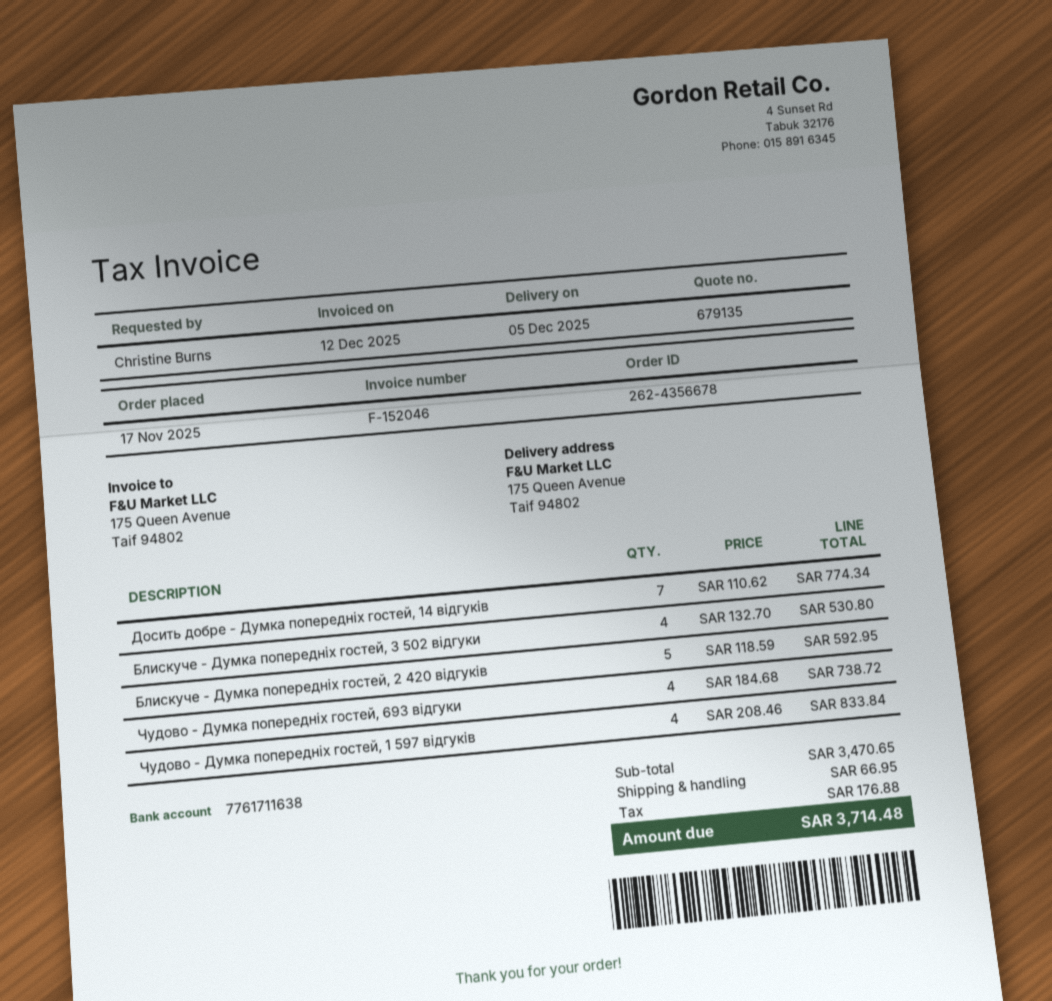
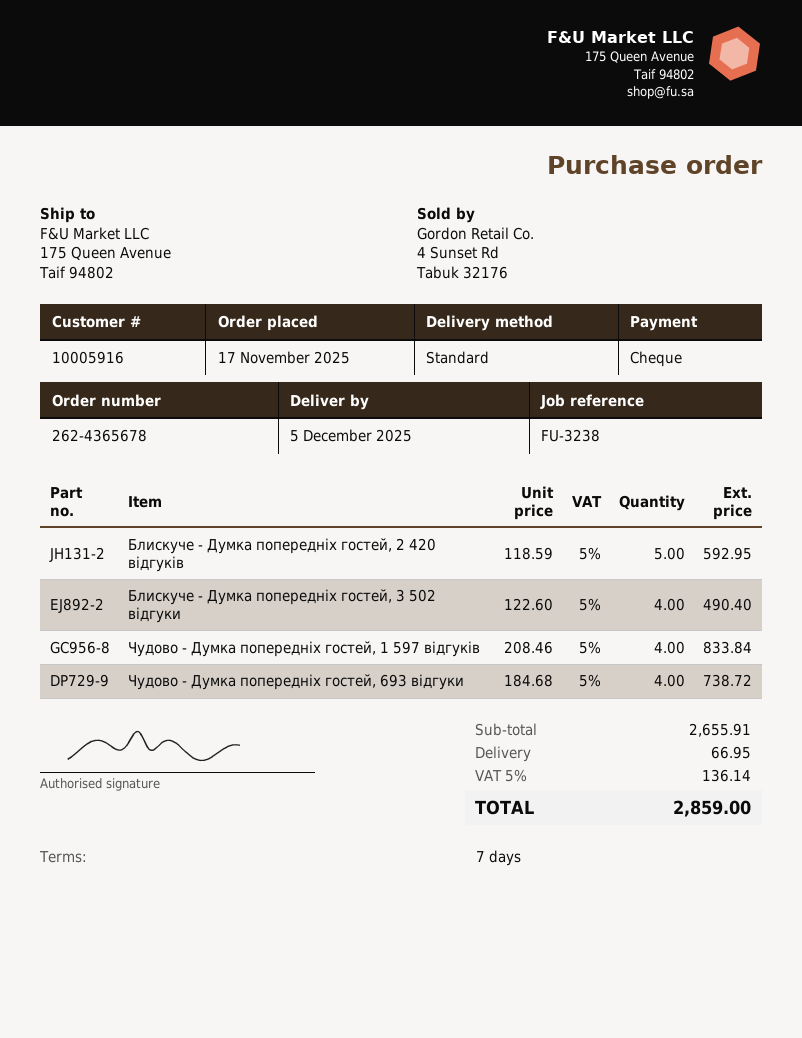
order number: 262-4356678 -> 262-4365678
Досить добре - Думка попередніх гостей, 14 відгуків: 7 x 110.62 = 774.34 -> none
Блискуче - Думка попередніх гостей, 3 502 відгуки: 4 x 132.70 = 530.80 -> 4 x 122.60 = 490.40
subtotal: 3470.65 -> 2655.91
tax: 176.88 -> 136.14
total: 3714.48 -> 2859.00

